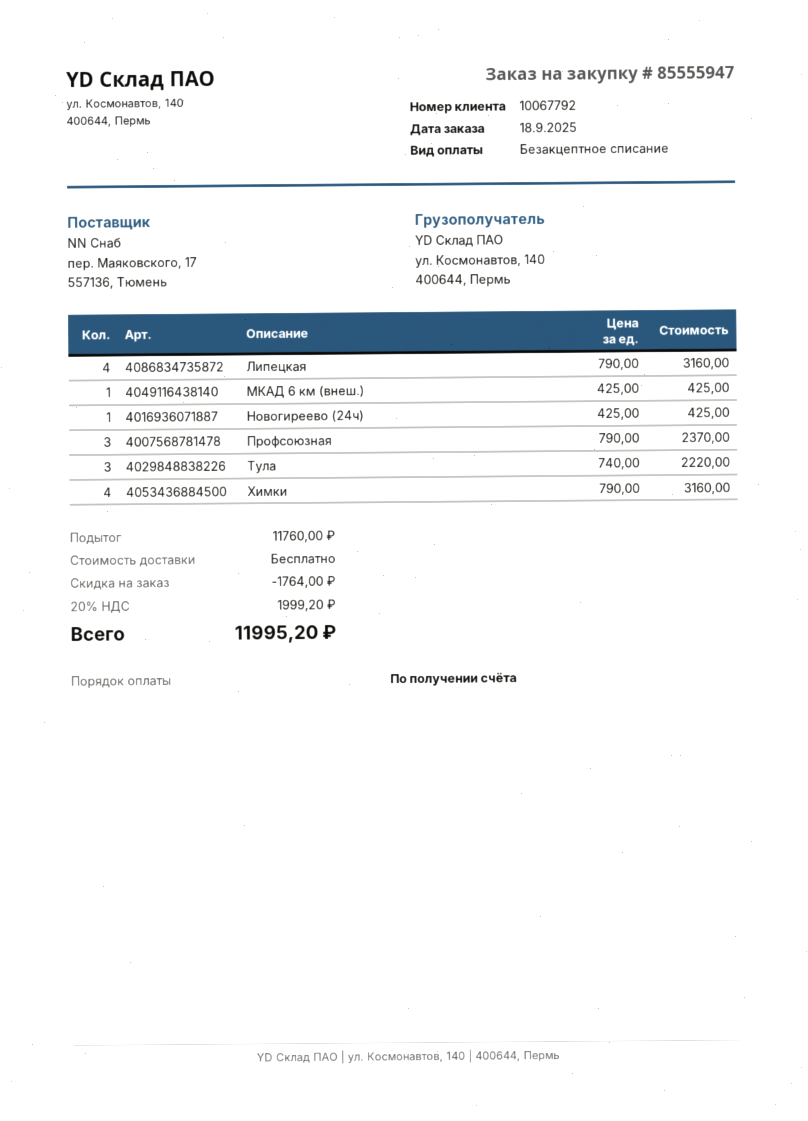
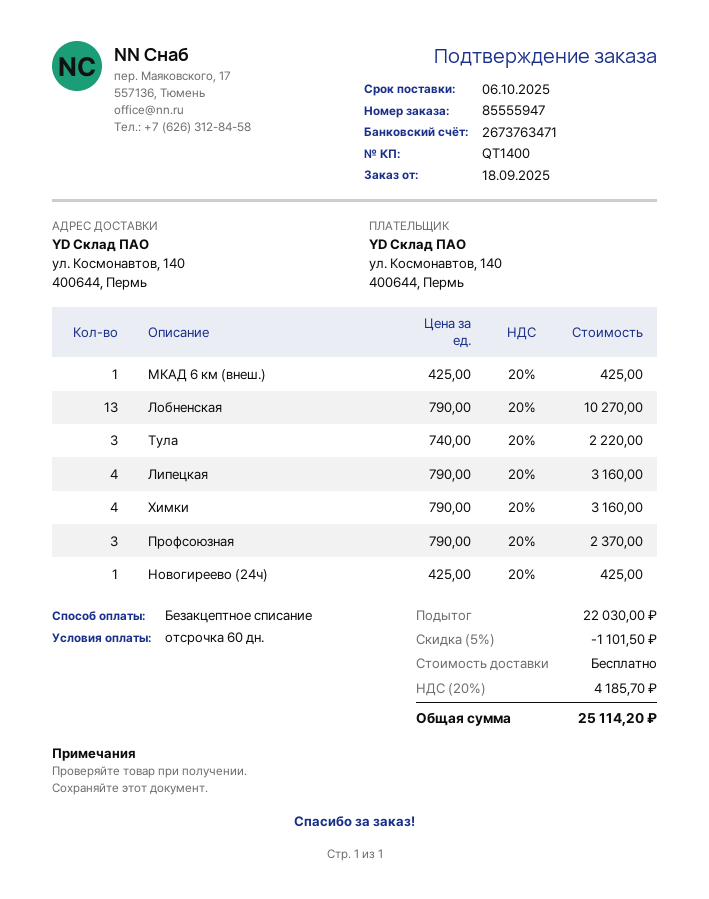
payment terms: on receipt -> 60 days
Лобненская: none -> 13 x 790.00 = 10270.00
subtotal: 11760.00 -> 22030.00
discount: 1764.00 -> 1101.50
tax: 20% = 1999.20 -> 20% = 4185.70
total: 11995.20 -> 25114.20

